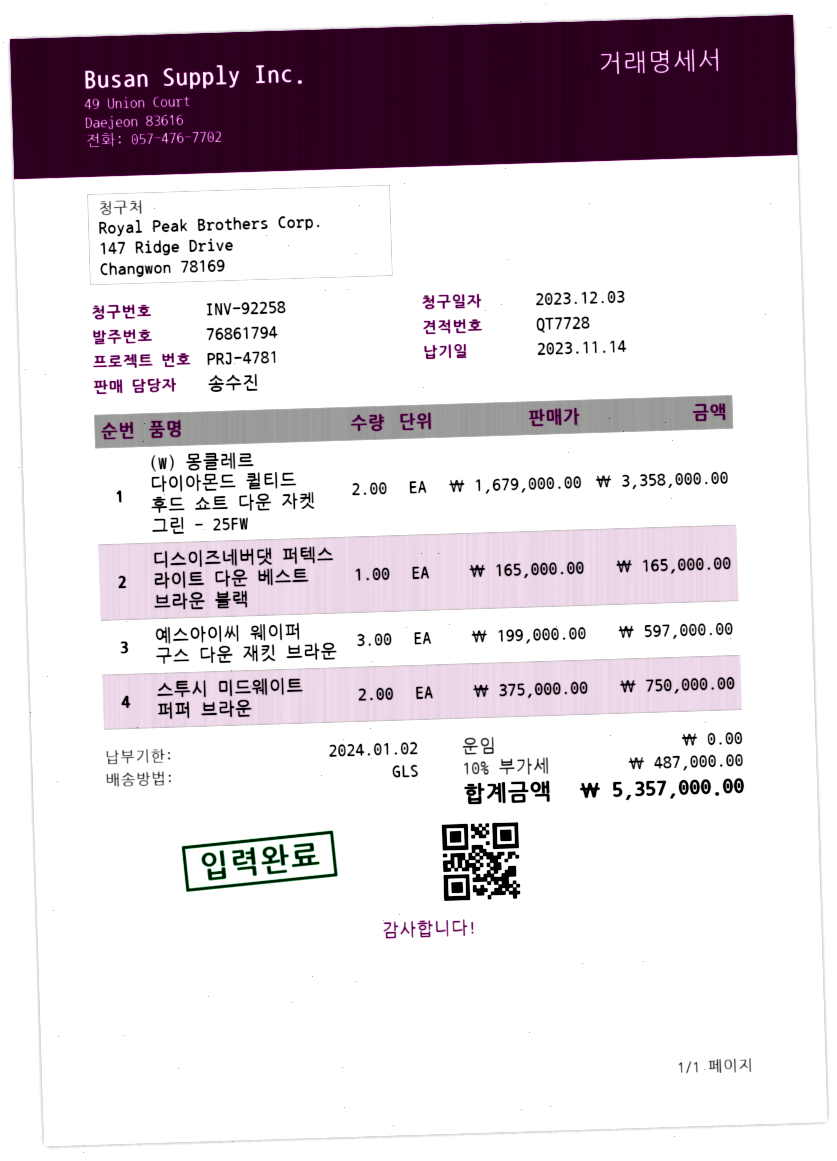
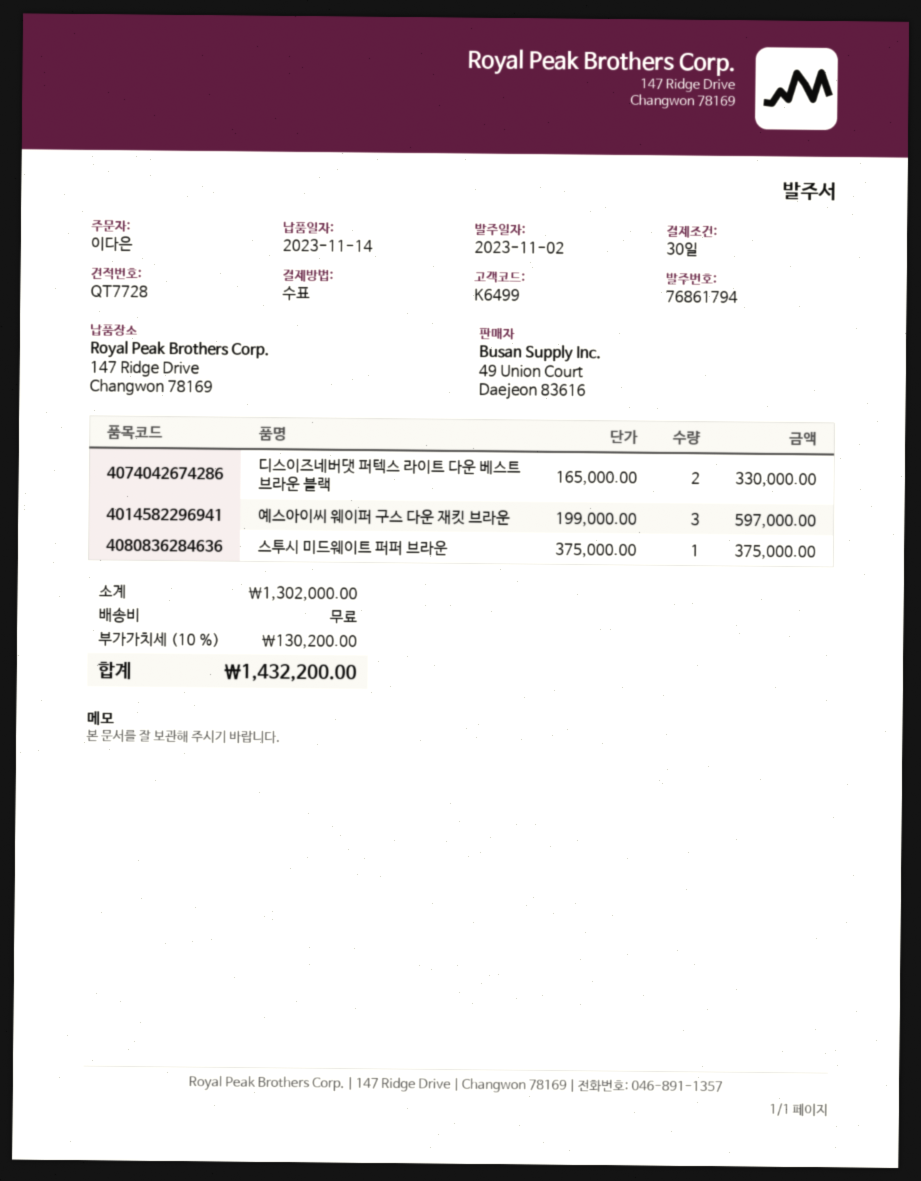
(W) 몽클레르 다이아몬드 퀼티드 후드 쇼트 다운 자켓 그린 - 25FW: 2 x 1679000.00 = 3358000.00 -> none
디스이즈네버댓 퍼텍스 라이트 다운 베스트 브라운 블랙: 1 x 165000.00 = 165000.00 -> 2 x 165000.00 = 330000.00
스투시 미드웨이트 퍼퍼 브라운: 2 x 375000.00 = 750000.00 -> 1 x 375000.00 = 375000.00
tax: 10% = 487000.00 -> 10% = 130200.00
total: 5357000.00 -> 1432200.00

